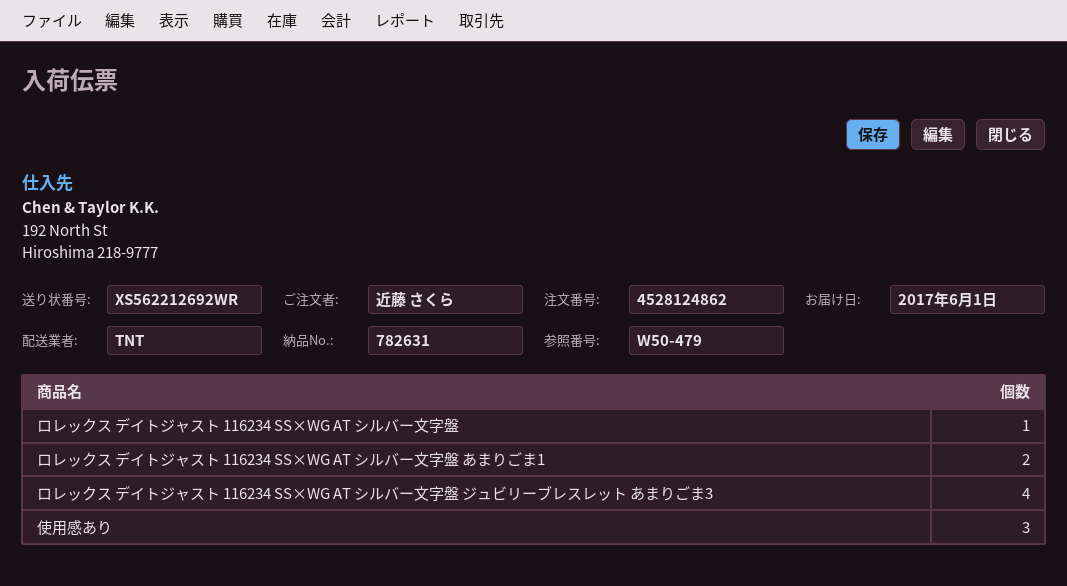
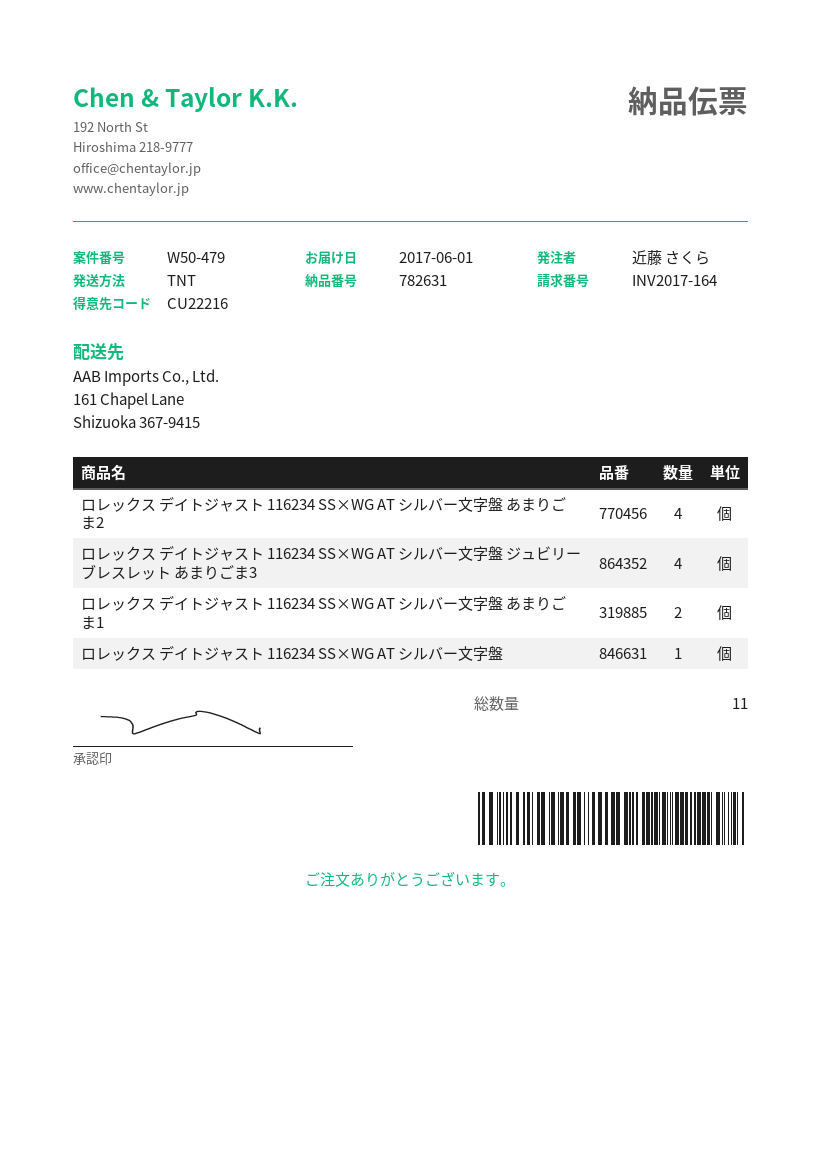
使用感あり: 3 -> none
ロレックス デイトジャスト 116234 SS×WG AT シルバー文字盤 あまりごま2: none -> 4

